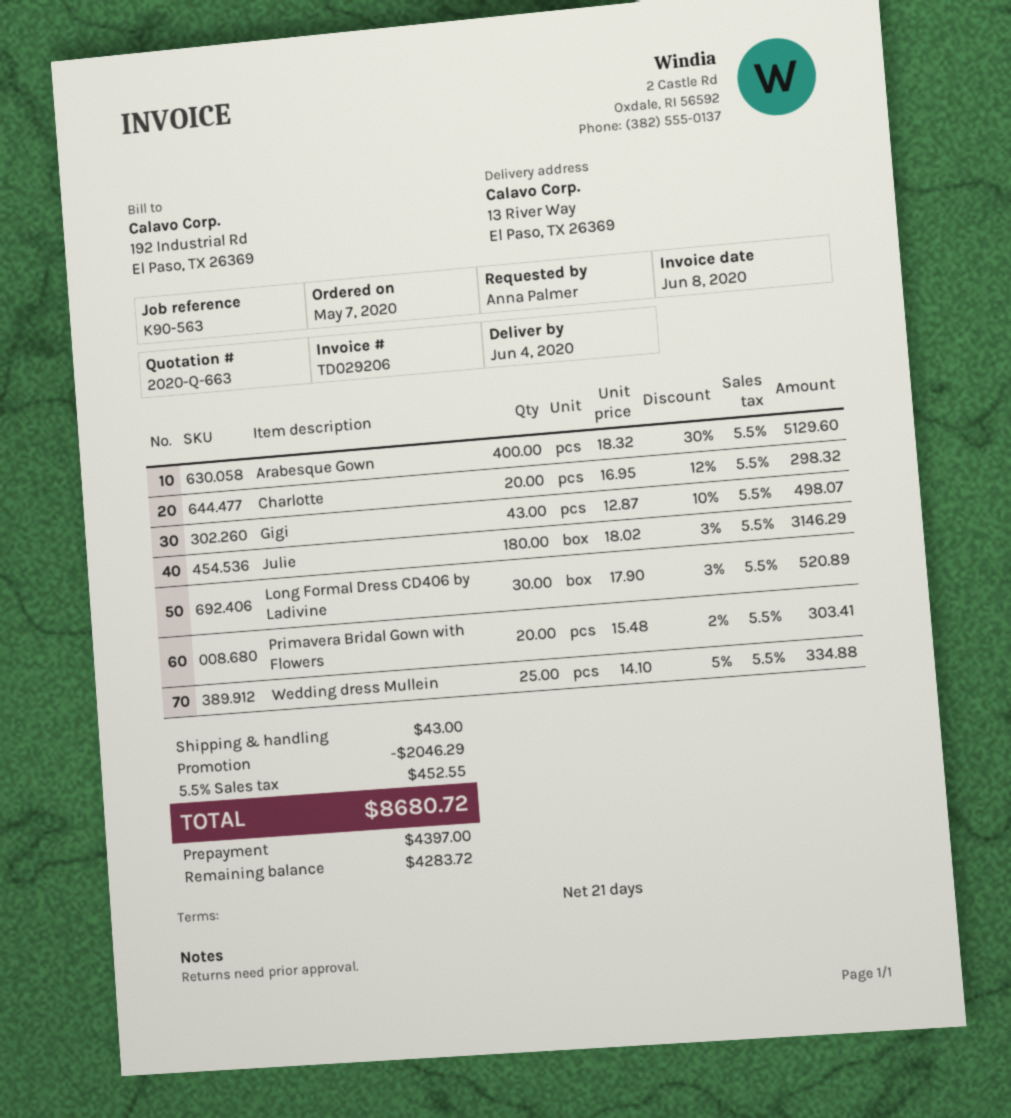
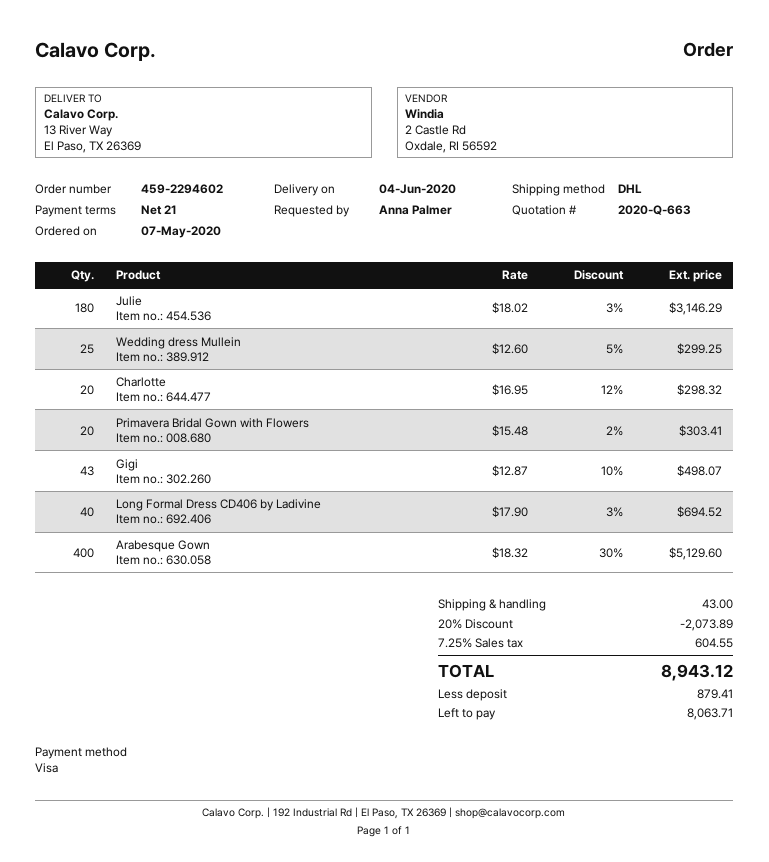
Long Formal Dress CD406 by Ladivine: 30 x 17.90 - 3% = 520.89 -> 40 x 17.90 - 3% = 694.52
Wedding dress Mullein: 25 x 14.10 - 5% = 334.88 -> 25 x 12.60 - 5% = 299.25
discount: 2046.29 -> 2073.89
tax: 5.5% = 452.55 -> 7.25% = 604.55
total: 8680.72 -> 8943.12
deposit: 4397.00 -> 879.41
balance: 4283.72 -> 8063.71

